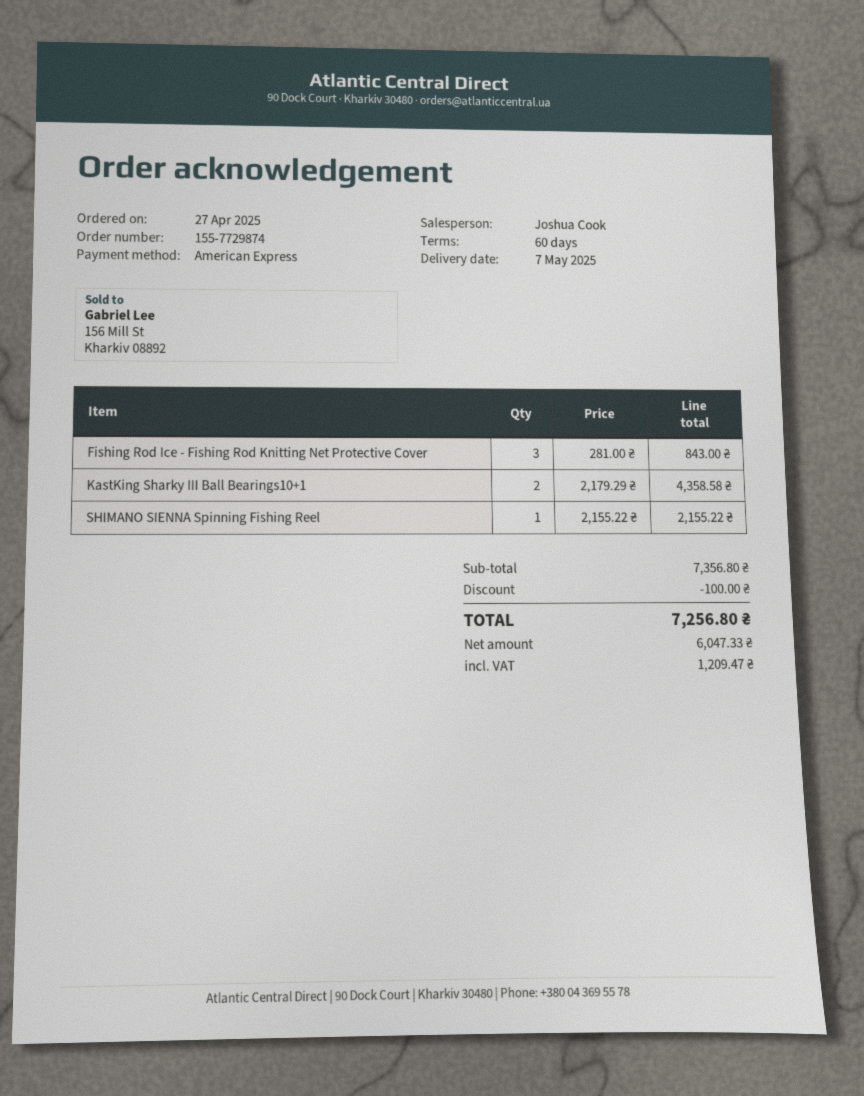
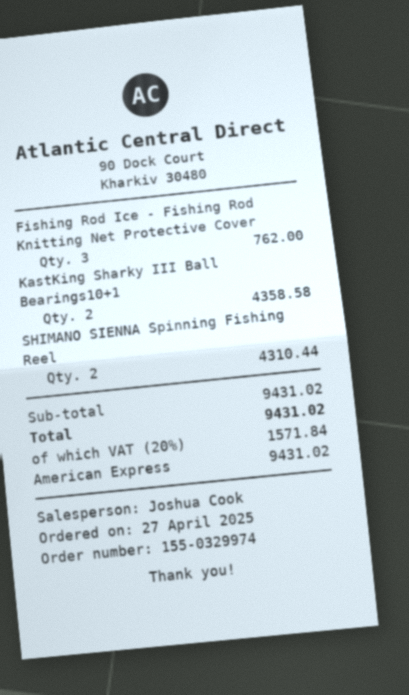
order number: 155-7729874 -> 155-0329974
Fishing Rod Ice - Fishing Rod Knitting Net Protective Cover: 3 for 843.00 -> 3 for 762.00
SHIMANO SIENNA Spinning Fishing Reel: 1 for 2155.22 -> 2 for 4310.44
subtotal: 7356.80 -> 9431.02
discount: 100.00 -> none
tax: 1209.47 -> 1571.84
total: 7256.80 -> 9431.02

